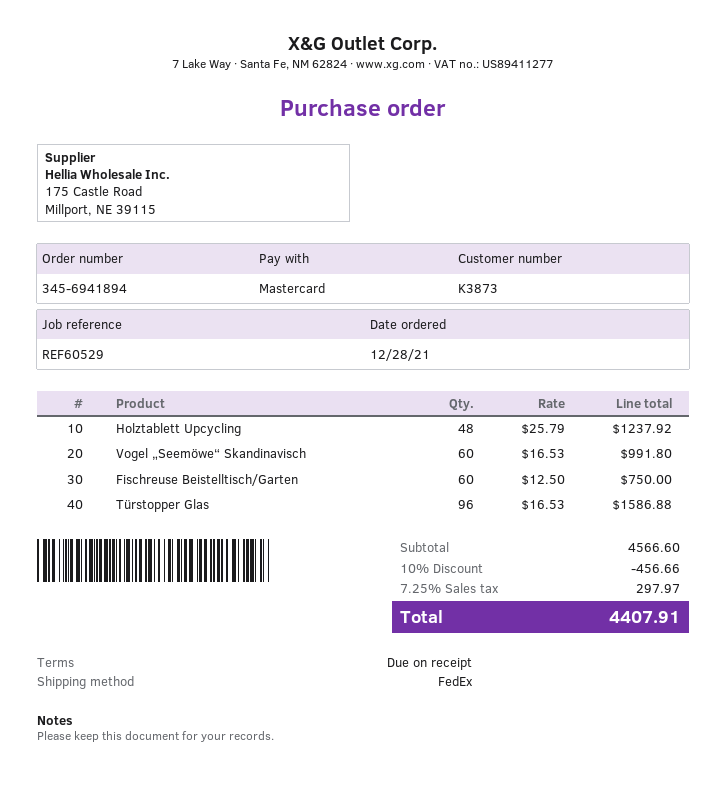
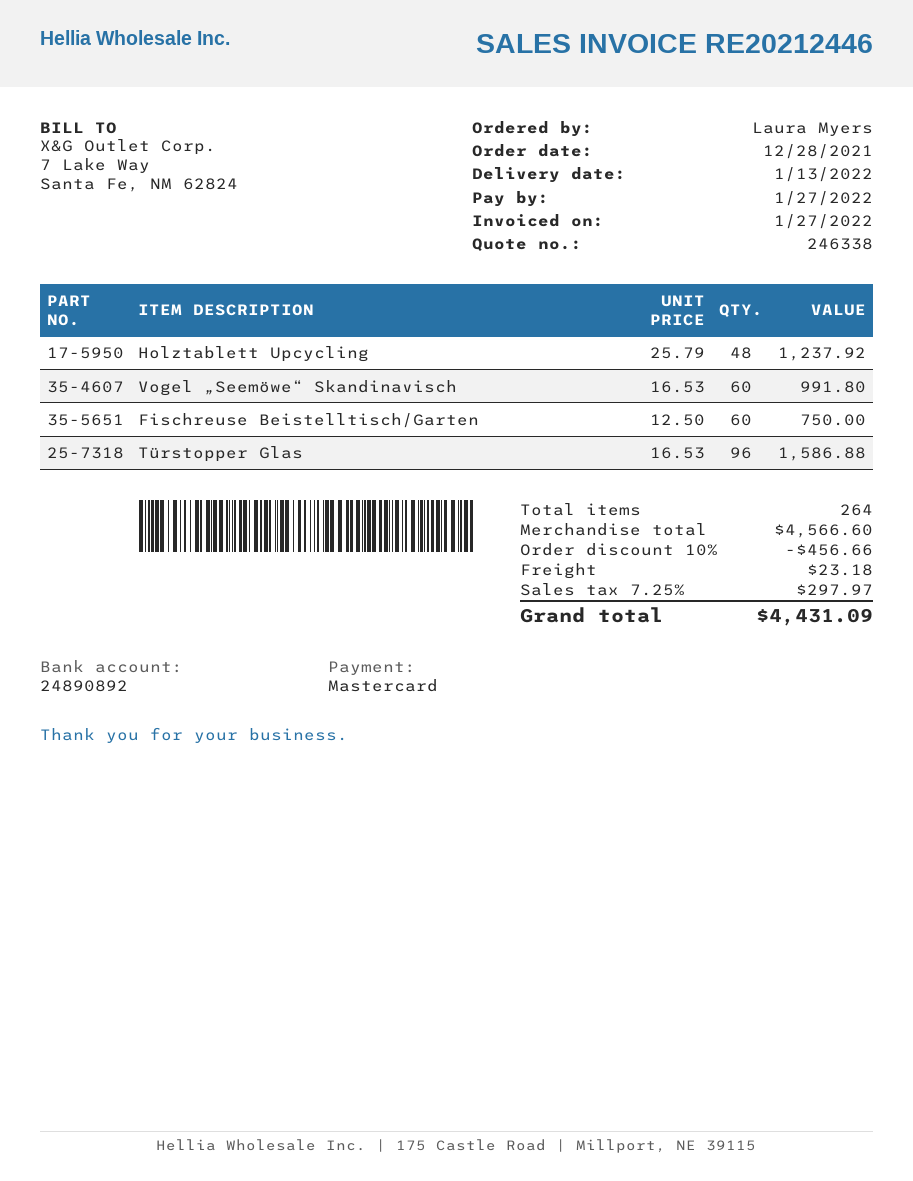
shipping: none -> 23.18
total: 4407.91 -> 4431.09

